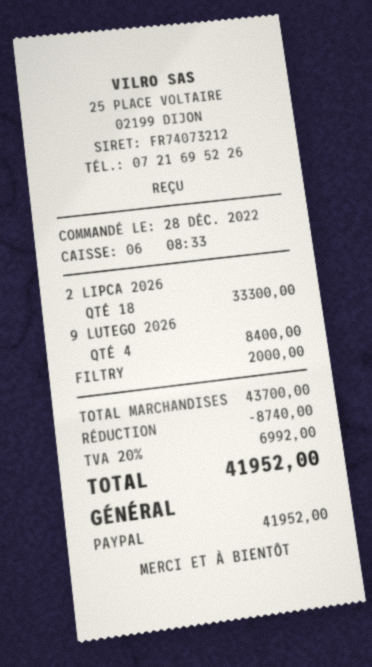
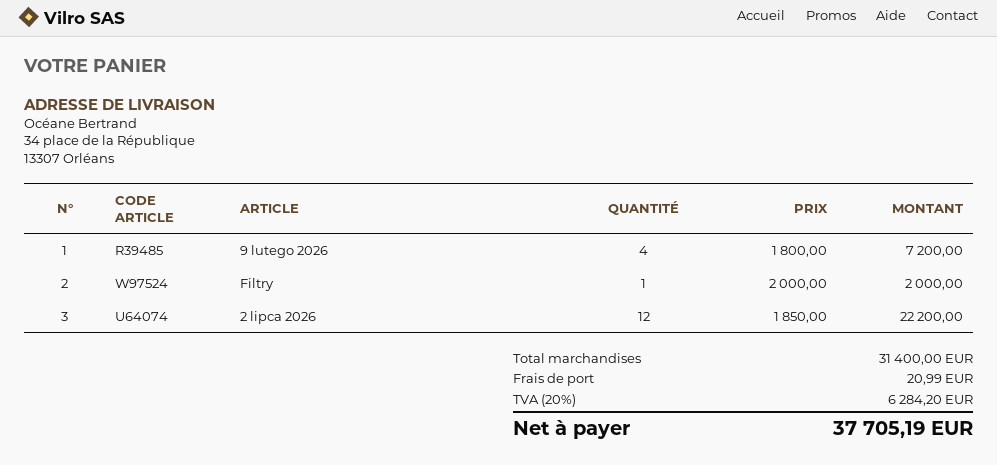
2 LIPCA 2026: 18 for 33300.00 -> 12 for 22200.00
9 LUTEGO 2026: 4 for 8400.00 -> 4 for 7200.00
subtotal: 43700.00 -> 31400.00
discount: 8740.00 -> none
shipping: none -> 20.99
tax: 20% = 6992.00 -> 20% = 6284.20
total: 41952.00 -> 37705.19

